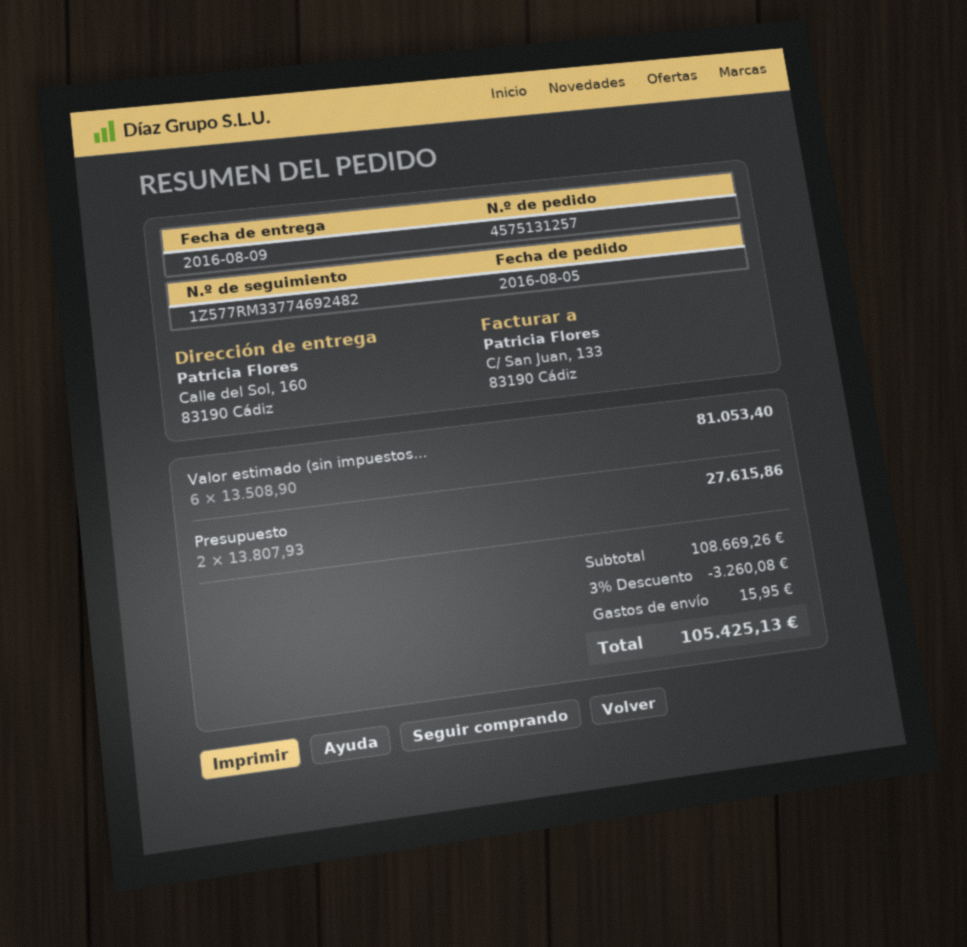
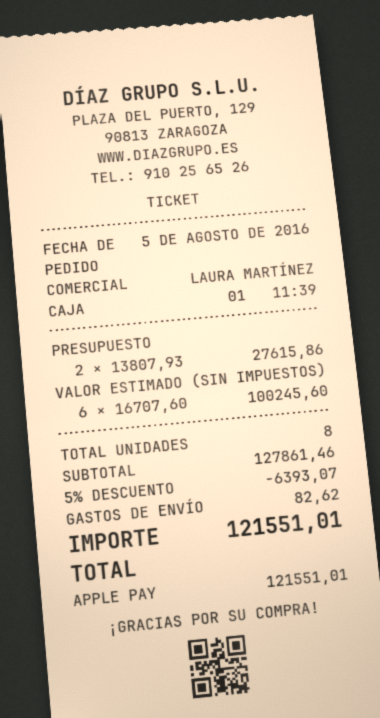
Valor estimado (sin impuestos...: 6 x 13508.90 = 81053.40 -> 6 x 16707.60 = 100245.60
subtotal: 108669.26 -> 127861.46
discount: 3% = 3260.08 -> 5% = 6393.07
shipping: 15.95 -> 82.62
total: 105425.13 -> 121551.01

